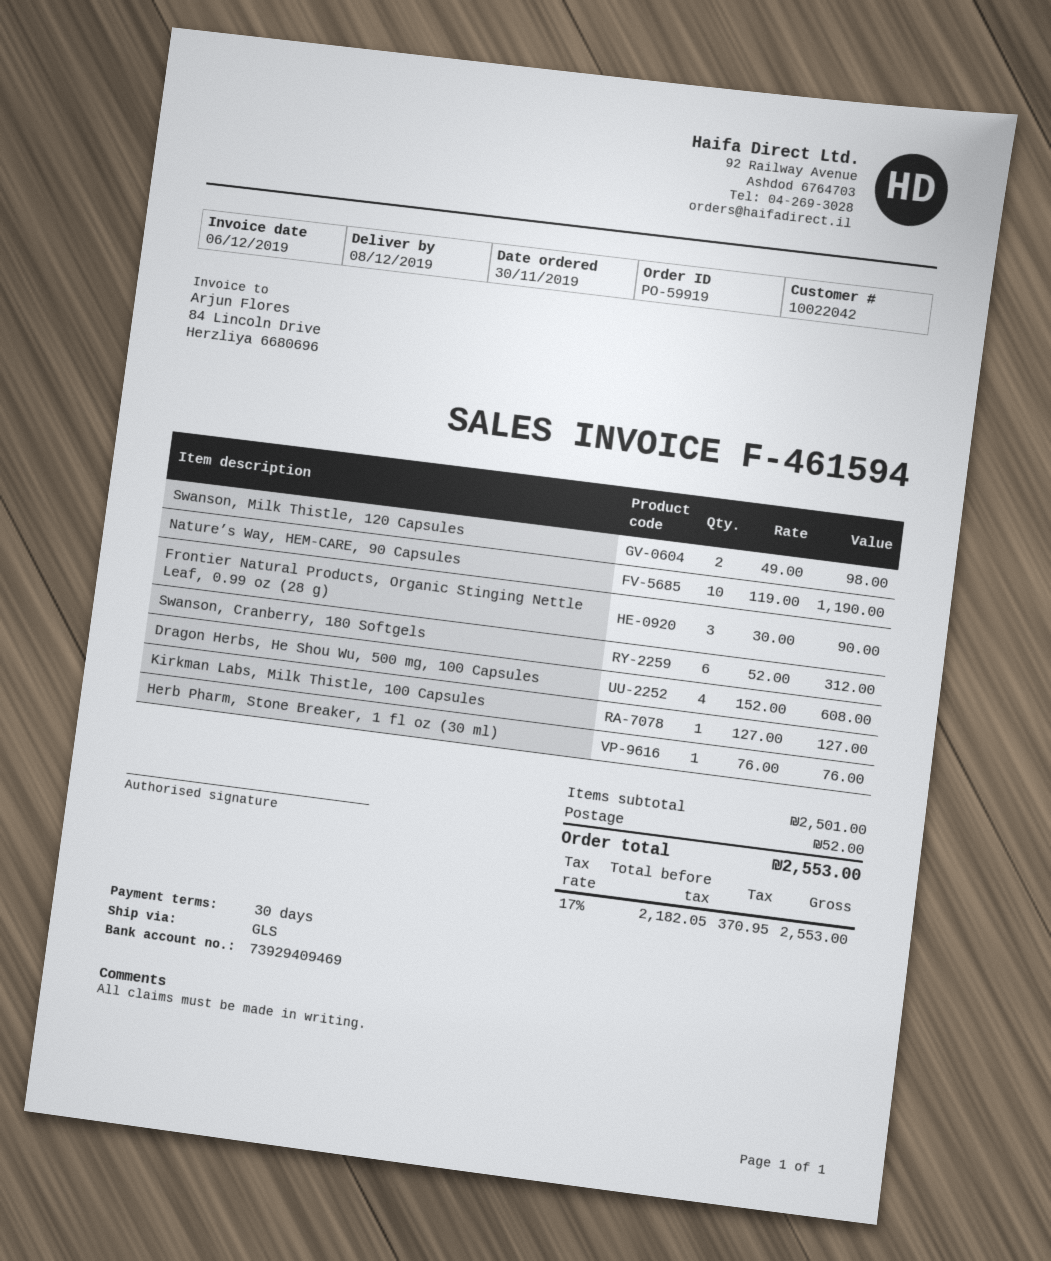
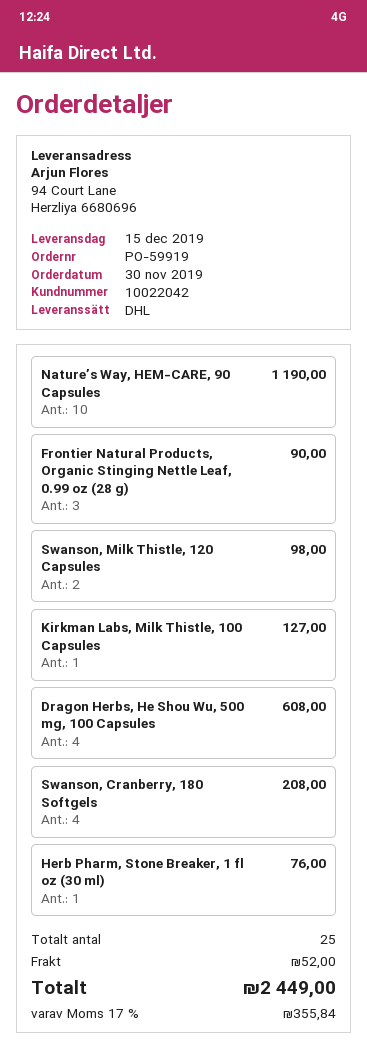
delivery date: 2019-12-08 -> 2019-12-15
shipping method: GLS -> DHL
Swanson, Cranberry, 180 Softgels: 6 for 312.00 -> 4 for 208.00
tax: 17% = 370.95 -> 17% = 355.84
total: 2553.00 -> 2449.00

